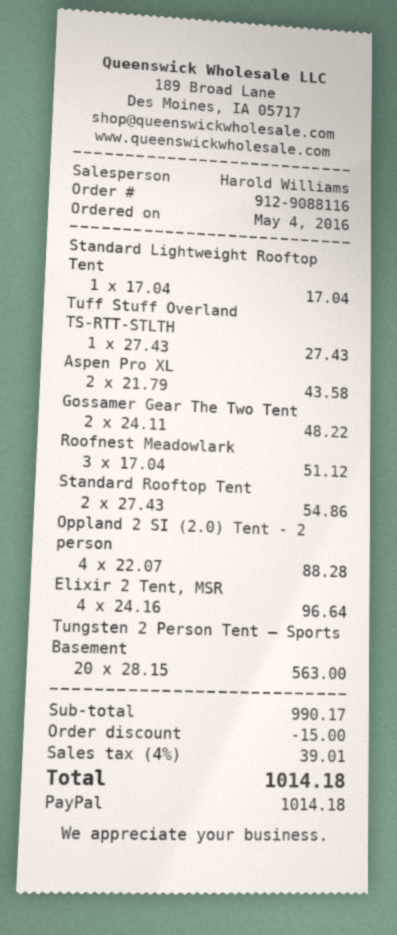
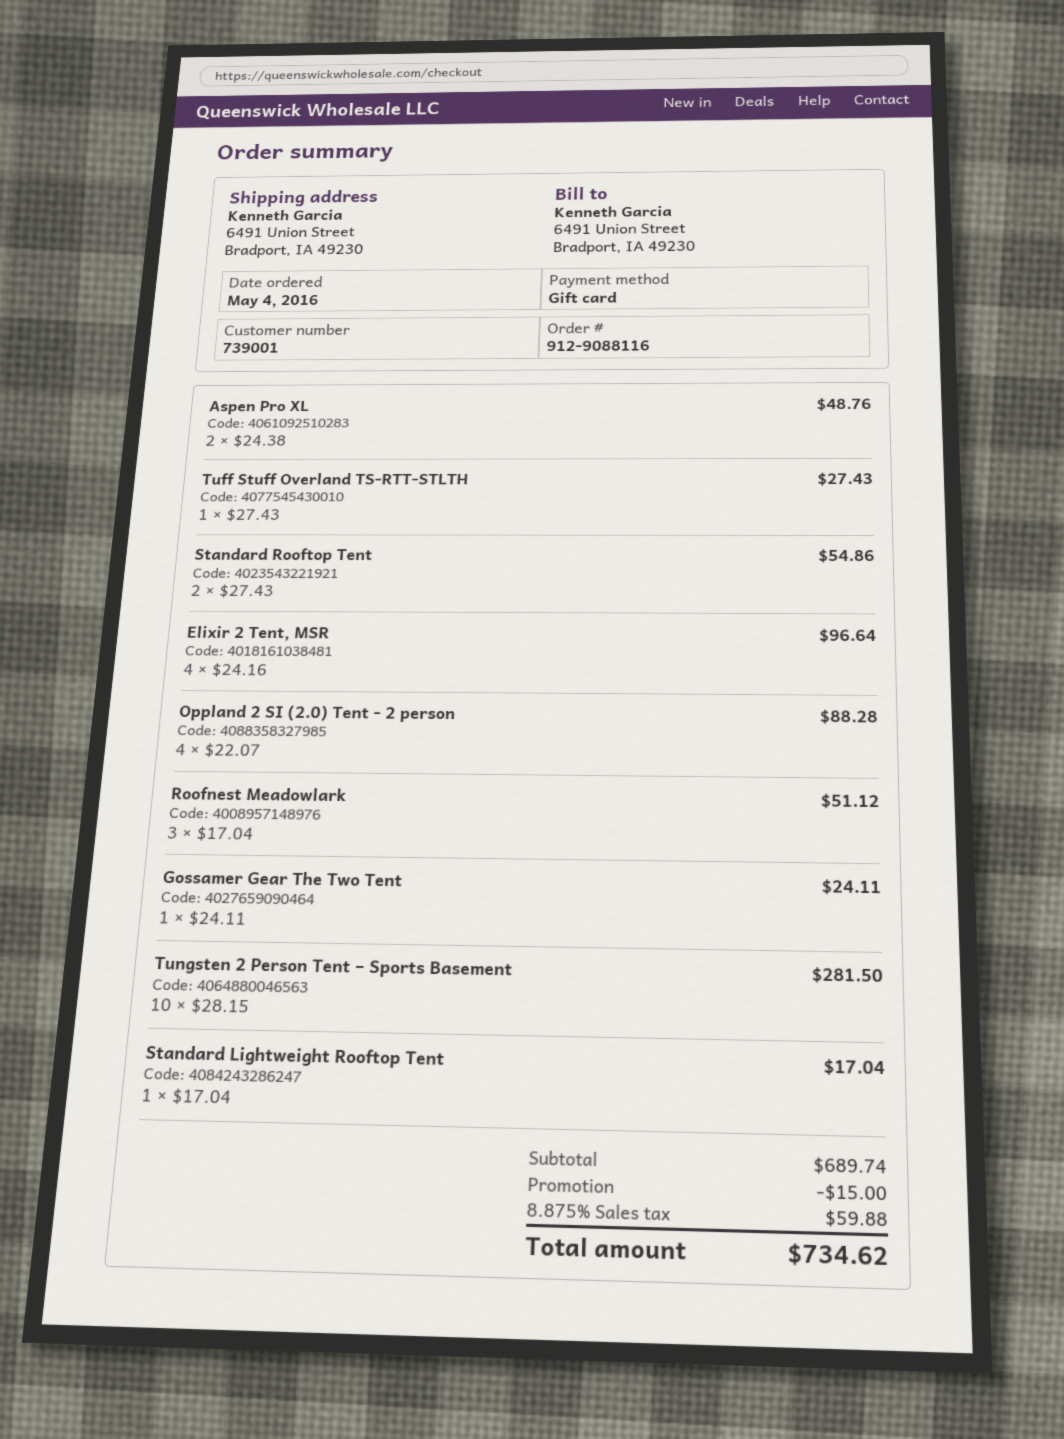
payment method: PayPal -> gift card
Aspen Pro XL: 2 x 21.79 = 43.58 -> 2 x 24.38 = 48.76
Gossamer Gear The Two Tent: 2 x 24.11 = 48.22 -> 1 x 24.11 = 24.11
Tungsten 2 Person Tent – Sports Basement: 20 x 28.15 = 563.00 -> 10 x 28.15 = 281.50
subtotal: 990.17 -> 689.74
tax: 4% = 39.01 -> 8.875% = 59.88
total: 1014.18 -> 734.62

